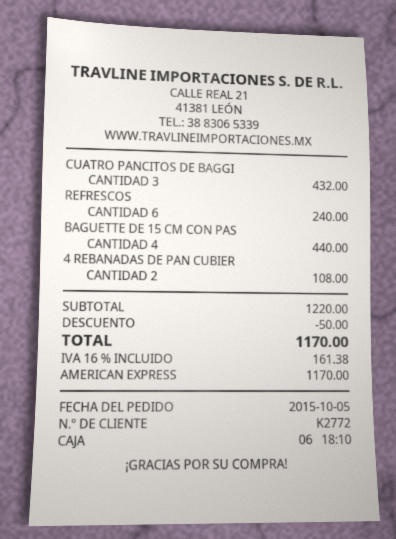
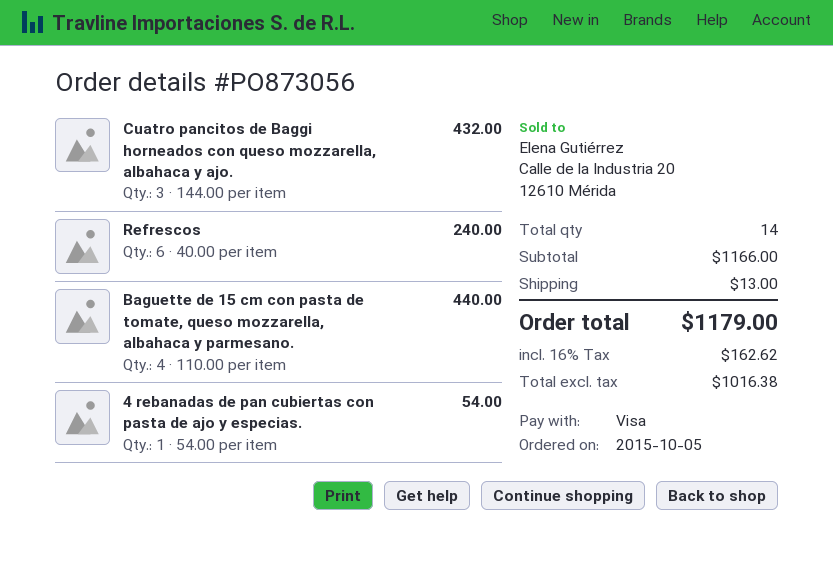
payment method: American Express -> Visa
4 REBANADAS DE PAN CUBIER: 2 for 108.00 -> 1 for 54.00
subtotal: 1220.00 -> 1166.00
discount: 50.00 -> none
shipping: none -> 13.00
tax: 16% = 161.38 -> 16% = 162.62
total: 1170.00 -> 1179.00

